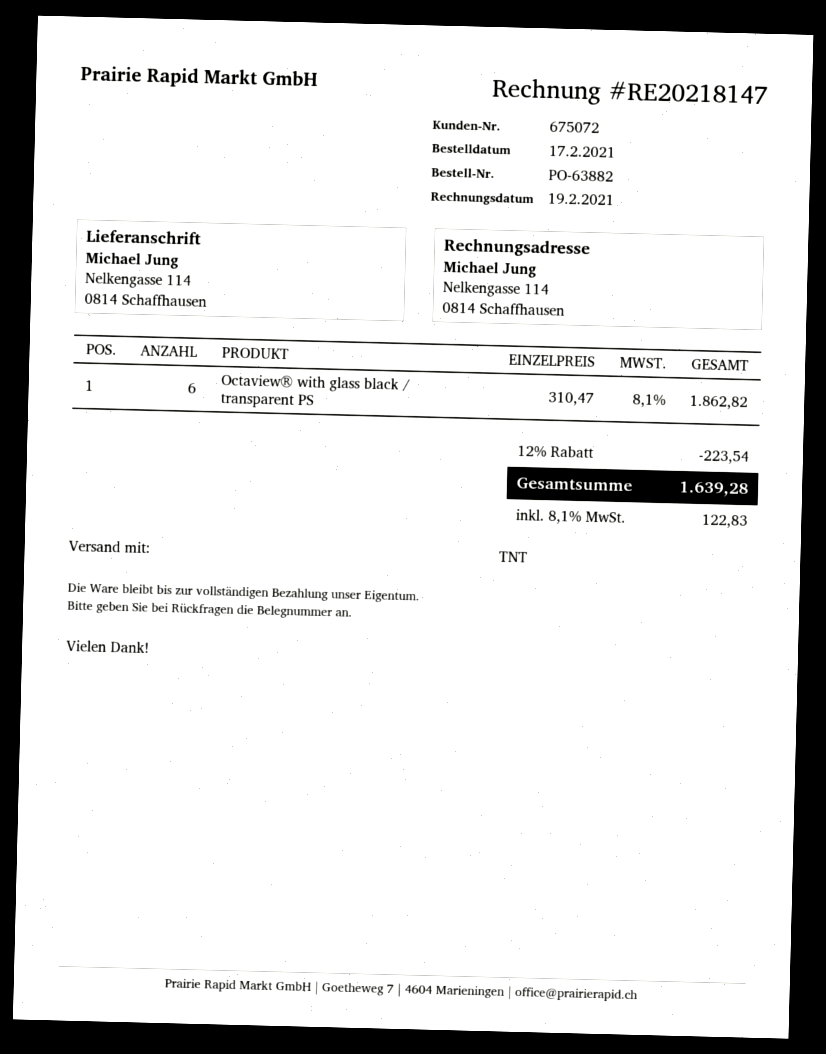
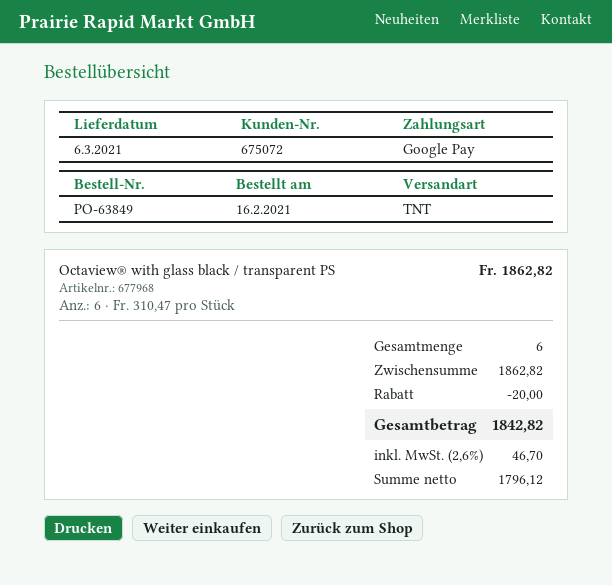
order number: PO-63882 -> PO-63849
order date: 2021-02-17 -> 2021-02-16
discount: 223.54 -> 20.00
tax: 8.1% = 122.83 -> 2.6% = 46.70
total: 1639.28 -> 1842.82

